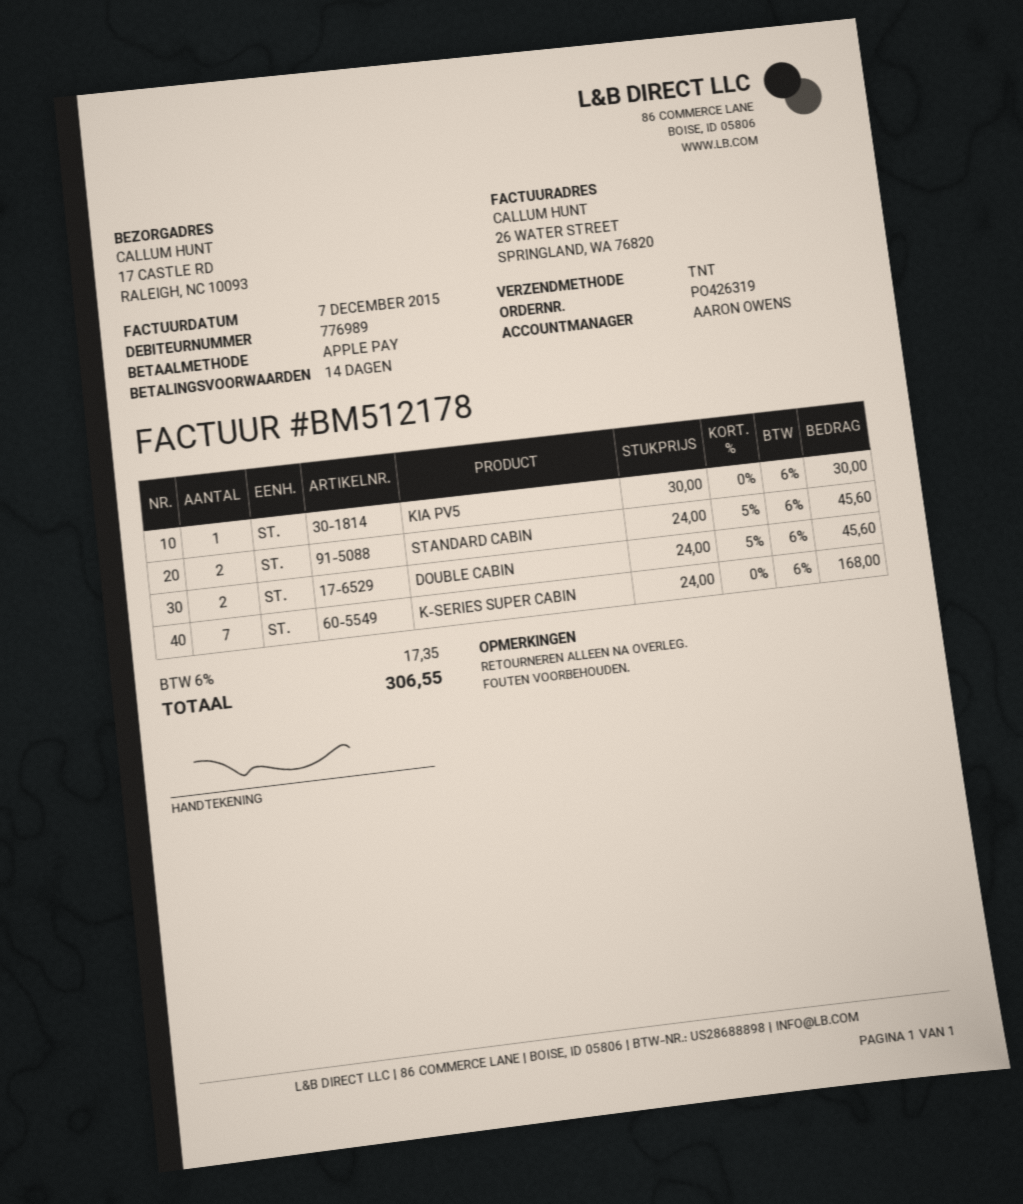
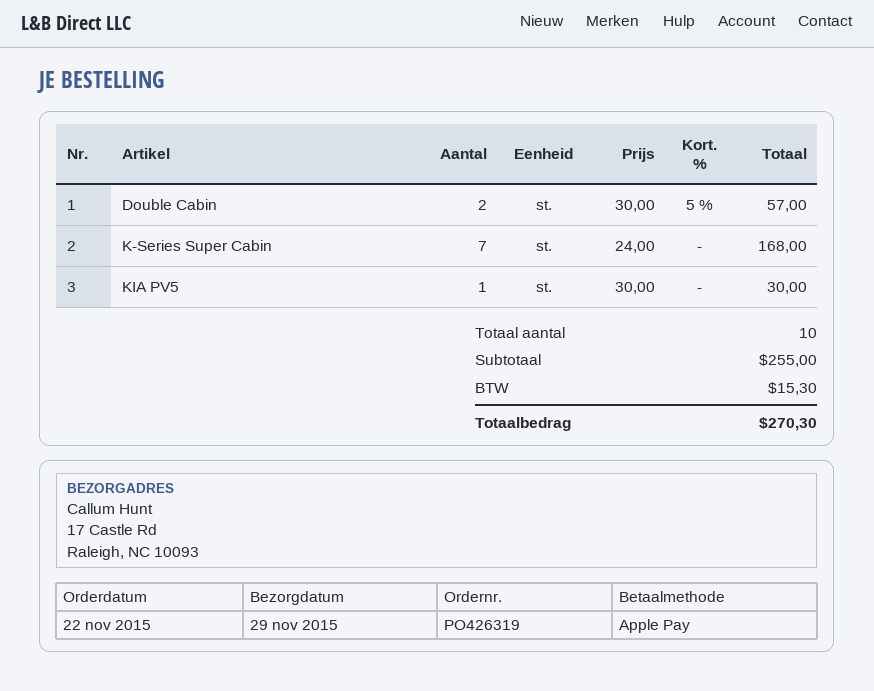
STANDARD CABIN: 2 x 24.00 - 5% = 45.60 -> none
DOUBLE CABIN: 2 x 24.00 - 5% = 45.60 -> 2 x 30.00 - 5% = 57.00
tax: 17.35 -> 15.30
total: 306.55 -> 270.30

